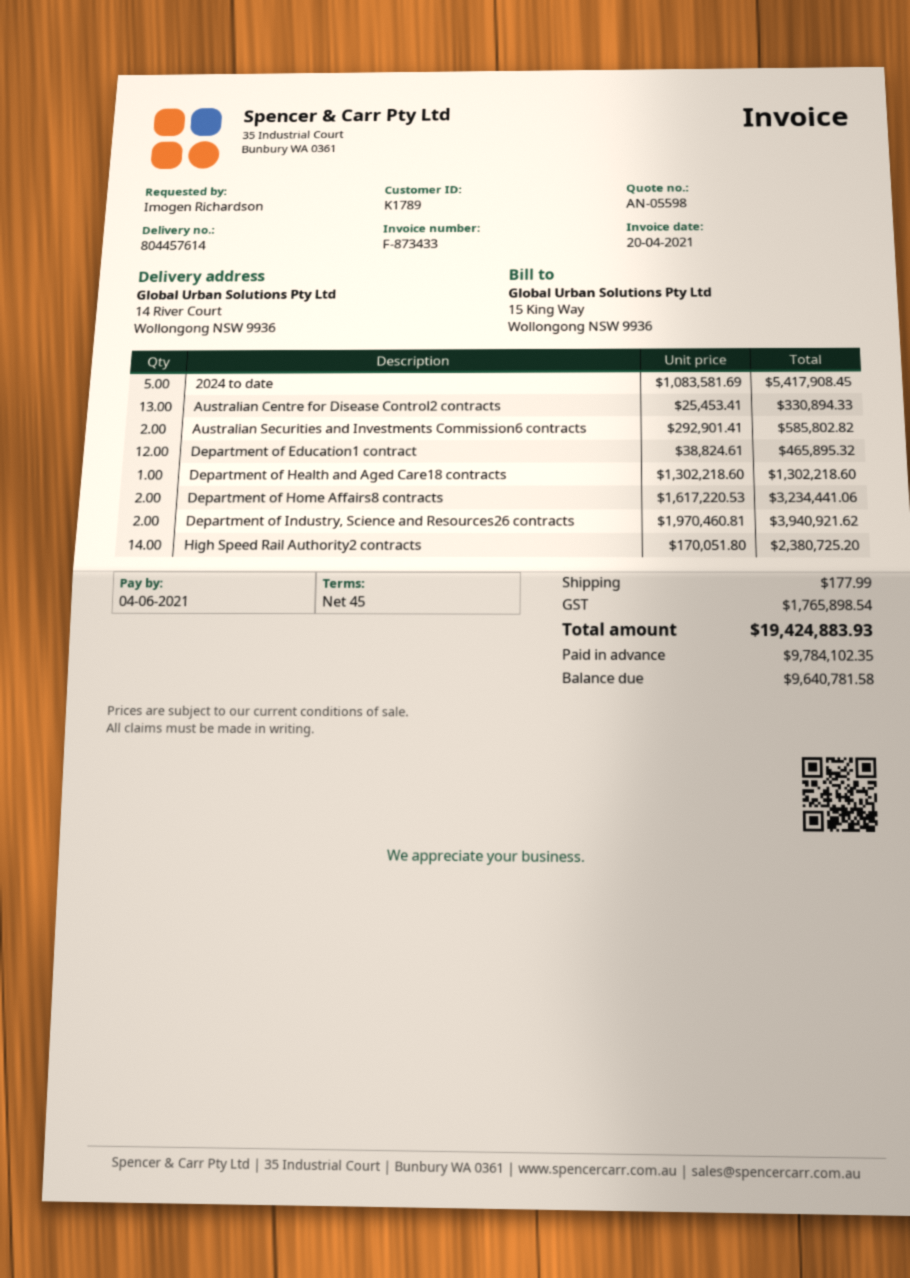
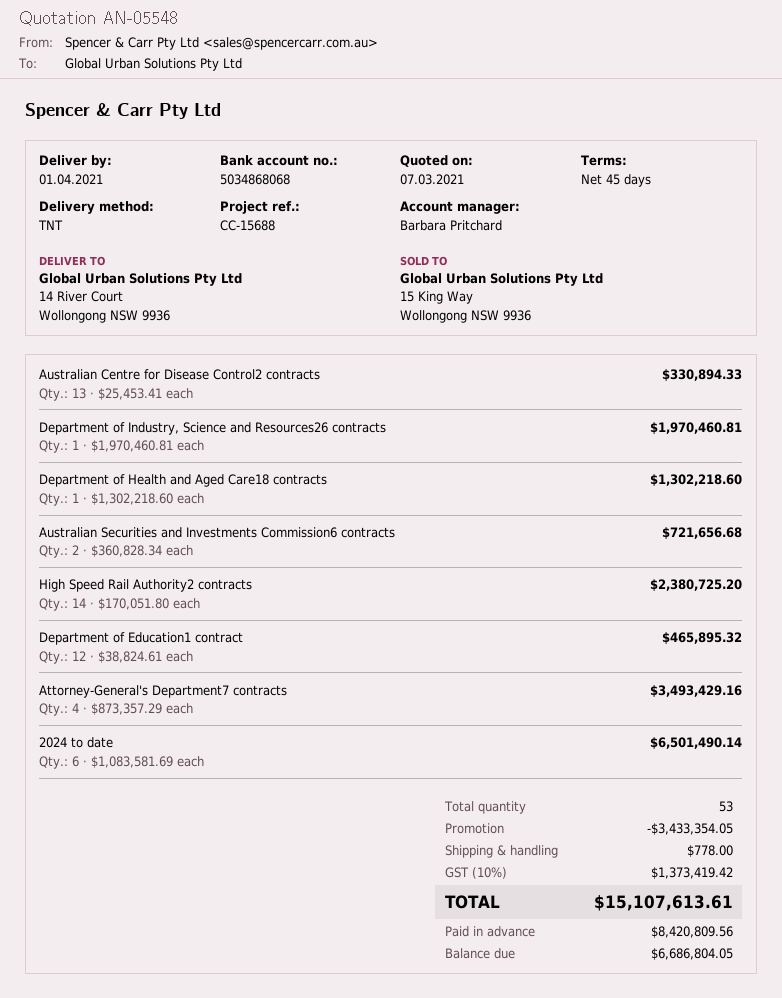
quote number: AN-05598 -> AN-05548
2024 to date: 5 x 1083581.69 = 5417908.45 -> 6 x 1083581.69 = 6501490.14
Australian Securities and Investments Commission6 contracts: 2 x 292901.41 = 585802.82 -> 2 x 360828.34 = 721656.68
Department of Home Affairs8 contracts: 2 x 1617220.53 = 3234441.06 -> none
Department of Industry, Science and Resources26 contracts: 2 x 1970460.81 = 3940921.62 -> 1 x 1970460.81 = 1970460.81
Attorney-General's Department7 contracts: none -> 4 x 873357.29 = 3493429.16
discount: none -> 3433354.05
shipping: 177.99 -> 778.00
tax: 1765898.54 -> 1373419.42
total: 19424883.93 -> 15107613.61
deposit: 9784102.35 -> 8420809.56
balance: 9640781.58 -> 6686804.05

